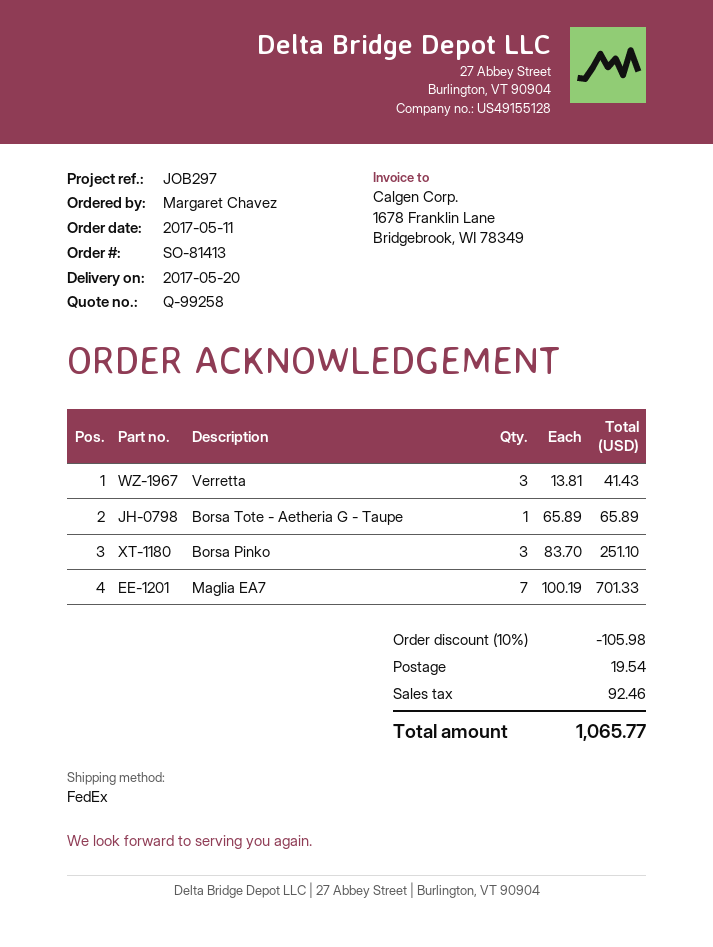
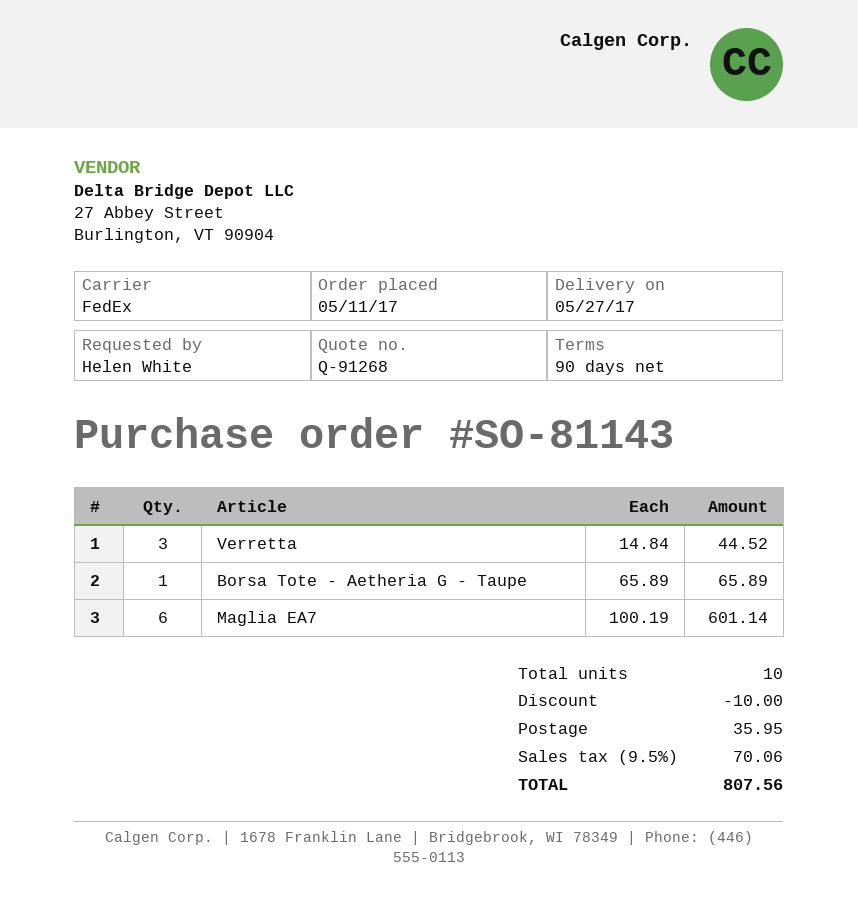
quote number: Q-99258 -> Q-91268
order number: SO-81413 -> SO-81143
delivery date: 2017-05-20 -> 2017-05-27
ordered by: Margaret Chavez -> Helen White
Verretta: 3 x 13.81 = 41.43 -> 3 x 14.84 = 44.52
Borsa Pinko: 3 x 83.70 = 251.10 -> none
Maglia EA7: 7 x 100.19 = 701.33 -> 6 x 100.19 = 601.14
discount: 105.98 -> 10.00
shipping: 19.54 -> 35.95
tax: 92.46 -> 70.06
total: 1065.77 -> 807.56

